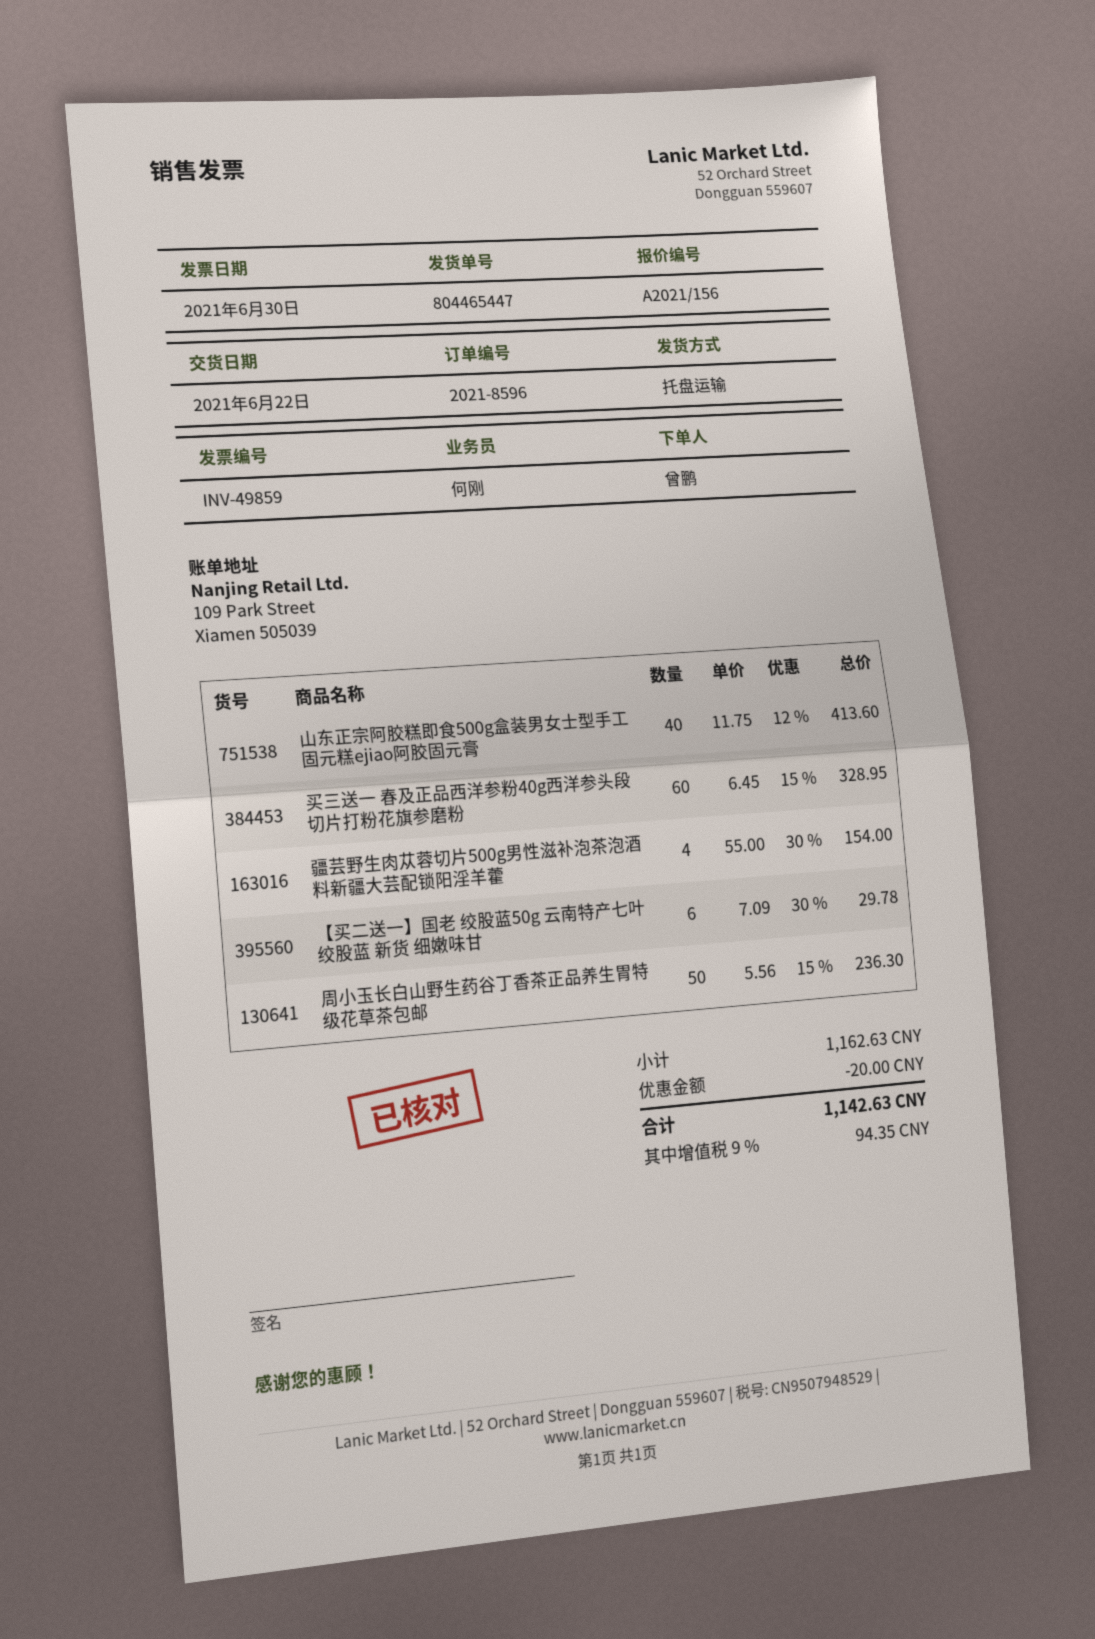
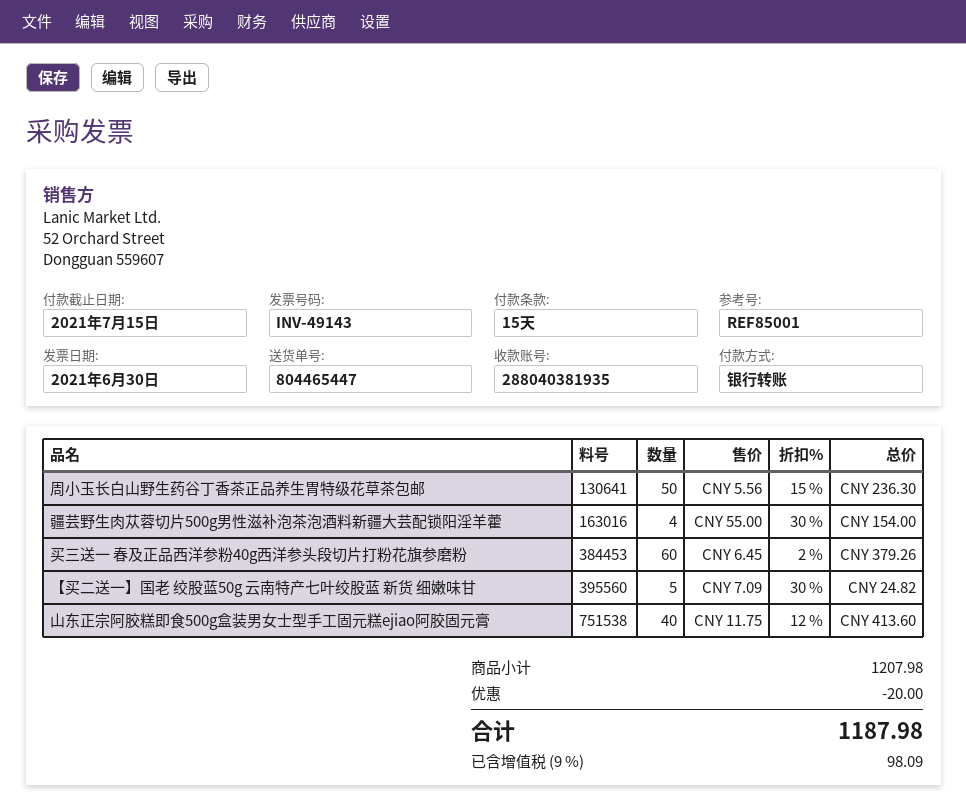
invoice number: INV-49859 -> INV-49143
买三送一 春及正品西洋参粉40g西洋参头段切片打粉花旗参磨粉: 60 x 6.45 - 15% = 328.95 -> 60 x 6.45 - 2% = 379.26
【买二送一】国老 绞股蓝50g 云南特产七叶绞股蓝 新货 细嫩味甘: 6 x 7.09 - 30% = 29.78 -> 5 x 7.09 - 30% = 24.82
subtotal: 1162.63 -> 1207.98
tax: 9% = 94.35 -> 9% = 98.09
total: 1142.63 -> 1187.98

